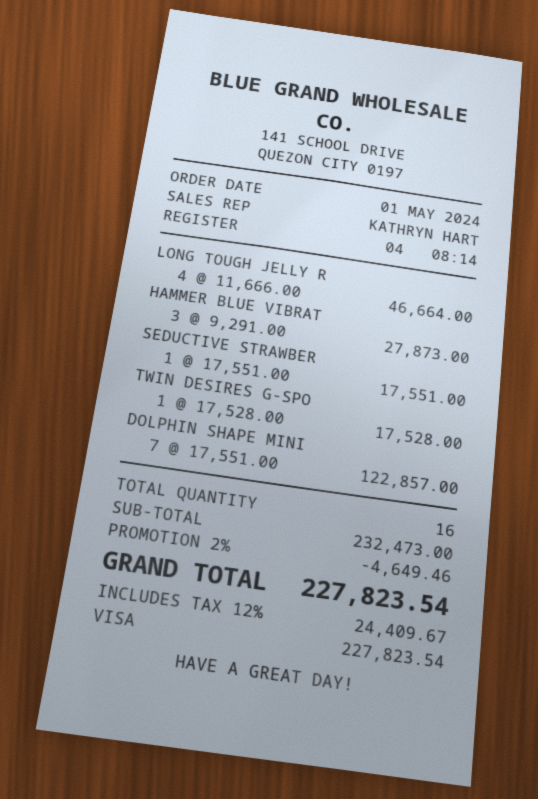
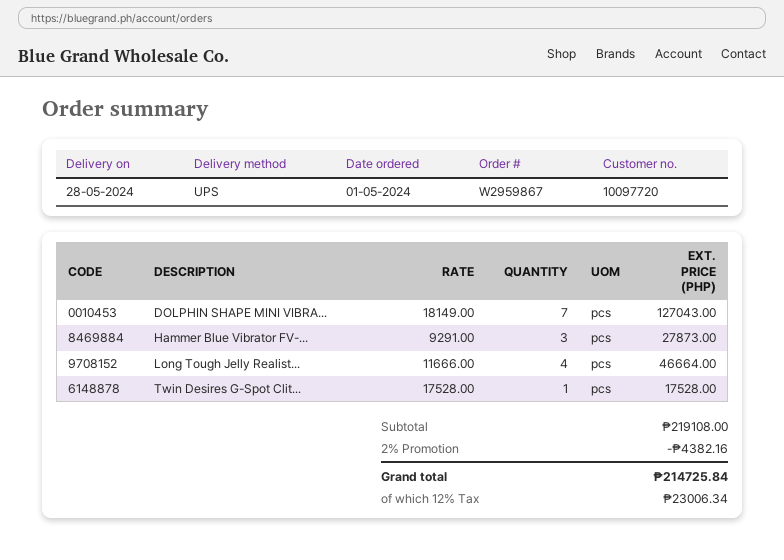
SEDUCTIVE STRAWBER: 1 x 17551.00 = 17551.00 -> none
DOLPHIN SHAPE MINI: 7 x 17551.00 = 122857.00 -> 7 x 18149.00 = 127043.00
subtotal: 232473.00 -> 219108.00
discount: 2% = 4649.46 -> 2% = 4382.16
tax: 12% = 24409.67 -> 12% = 23006.34
total: 227823.54 -> 214725.84

